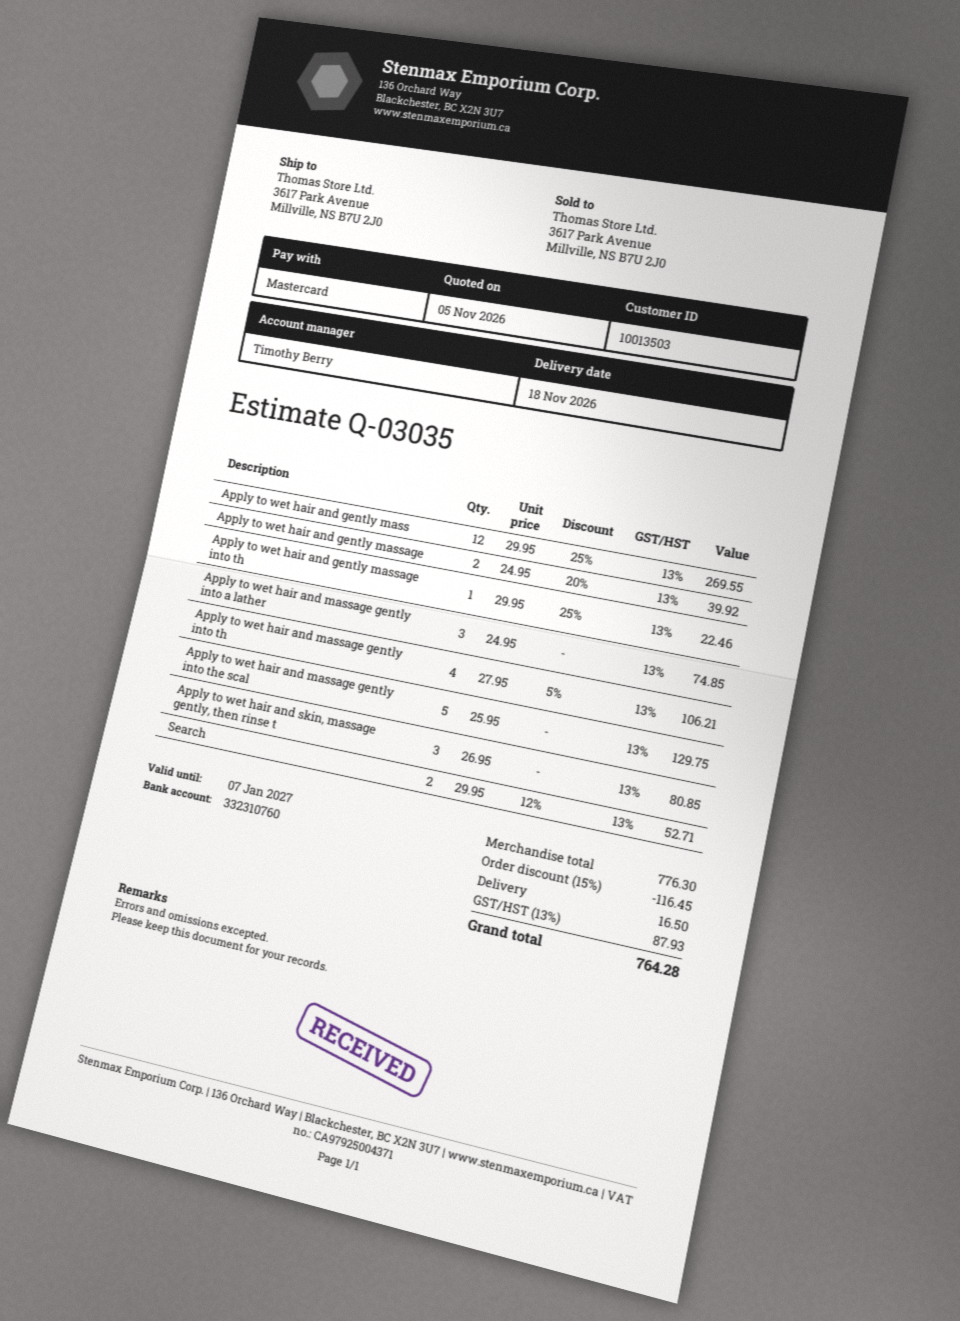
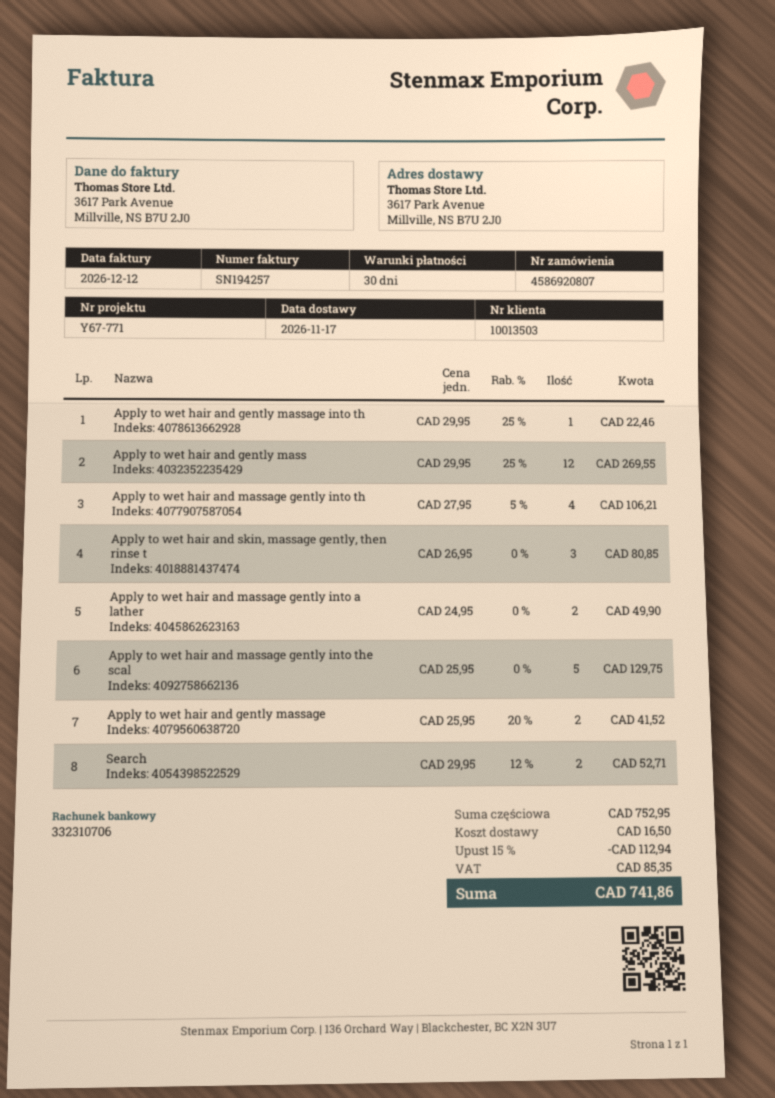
delivery date: 2026-11-18 -> 2026-11-17
bank account: 332310760 -> 332310706
Apply to wet hair and gently massage: 2 x 24.95 - 20% = 39.92 -> 2 x 25.95 - 20% = 41.52
Apply to wet hair and massage gently into a lather: 3 x 24.95 = 74.85 -> 2 x 24.95 = 49.90
subtotal: 776.30 -> 752.95
discount: 15% = 116.45 -> 15% = 112.94
tax: 87.93 -> 85.35
total: 764.28 -> 741.86

